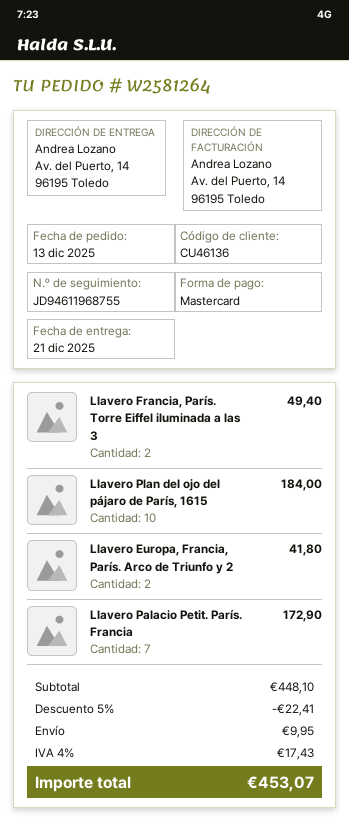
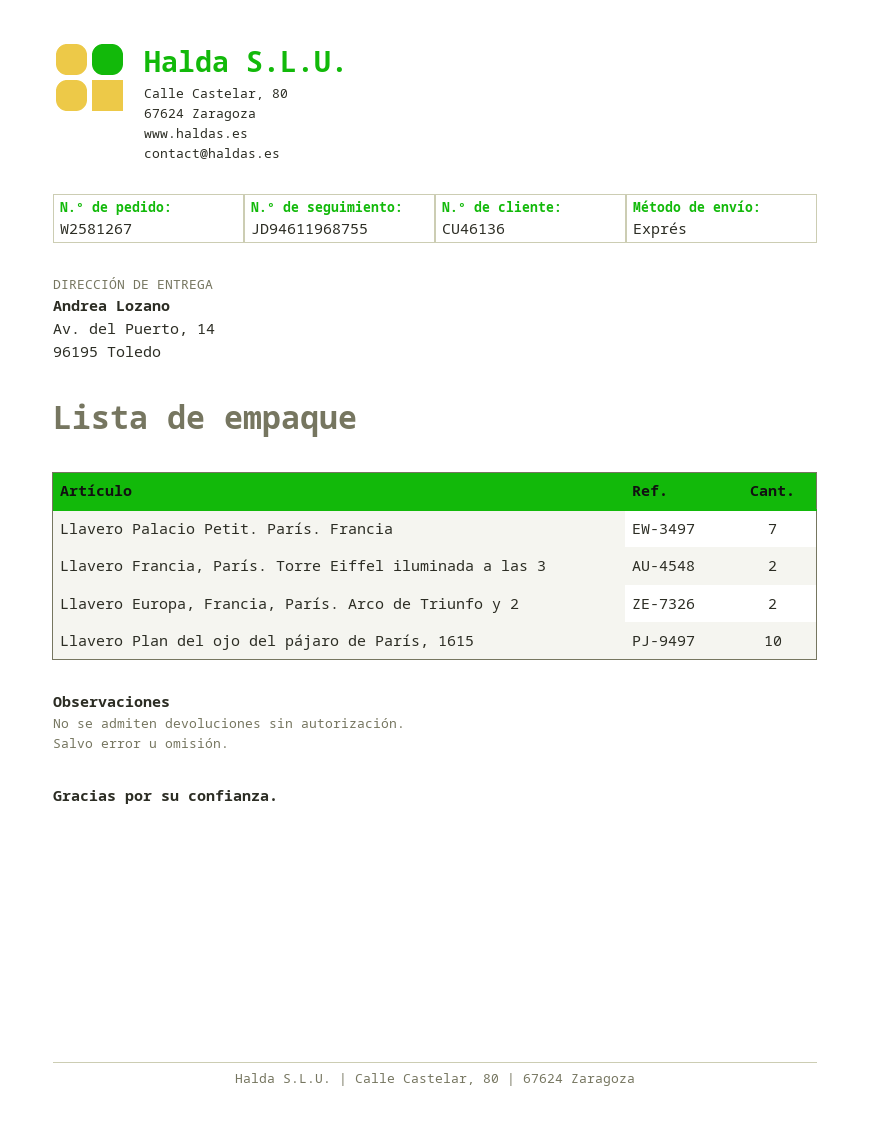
order number: W2581264 -> W2581267

